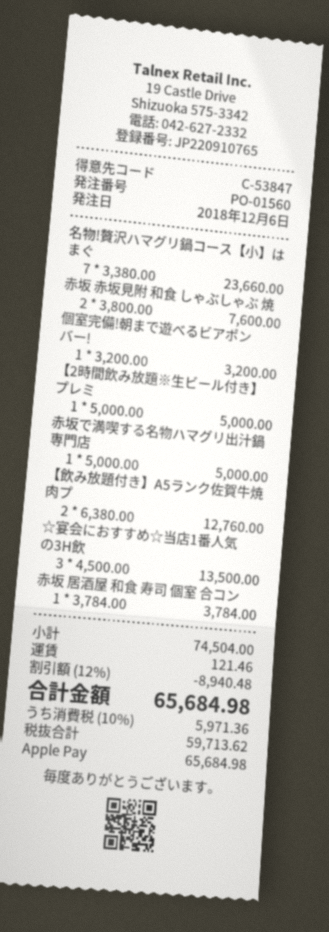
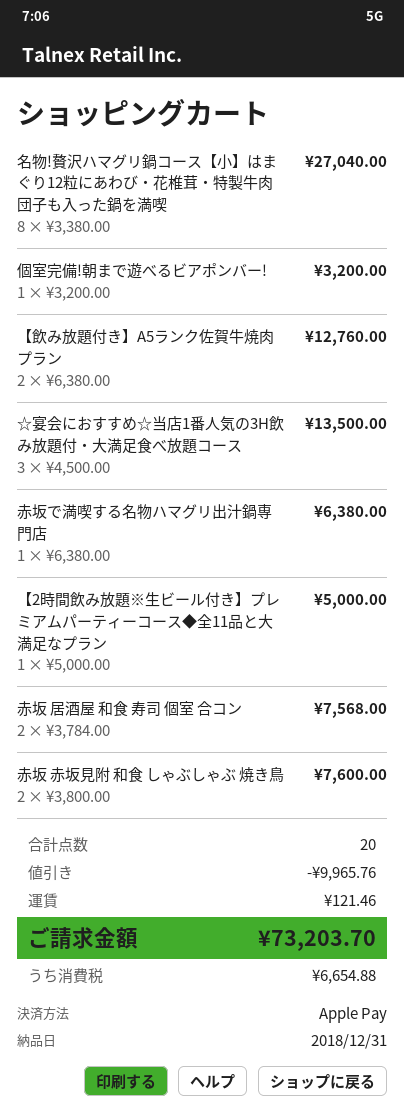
名物!贅沢ハマグリ鍋コース【小】はまぐ: 7 x 3380.00 = 23660.00 -> 8 x 3380.00 = 27040.00
赤坂で満喫する名物ハマグリ出汁鍋専門店: 1 x 5000.00 = 5000.00 -> 1 x 6380.00 = 6380.00
赤坂 居酒屋 和食 寿司 個室 合コン: 1 x 3784.00 = 3784.00 -> 2 x 3784.00 = 7568.00
discount: 8940.48 -> 9965.76
tax: 5971.36 -> 6654.88
total: 65684.98 -> 73203.70

